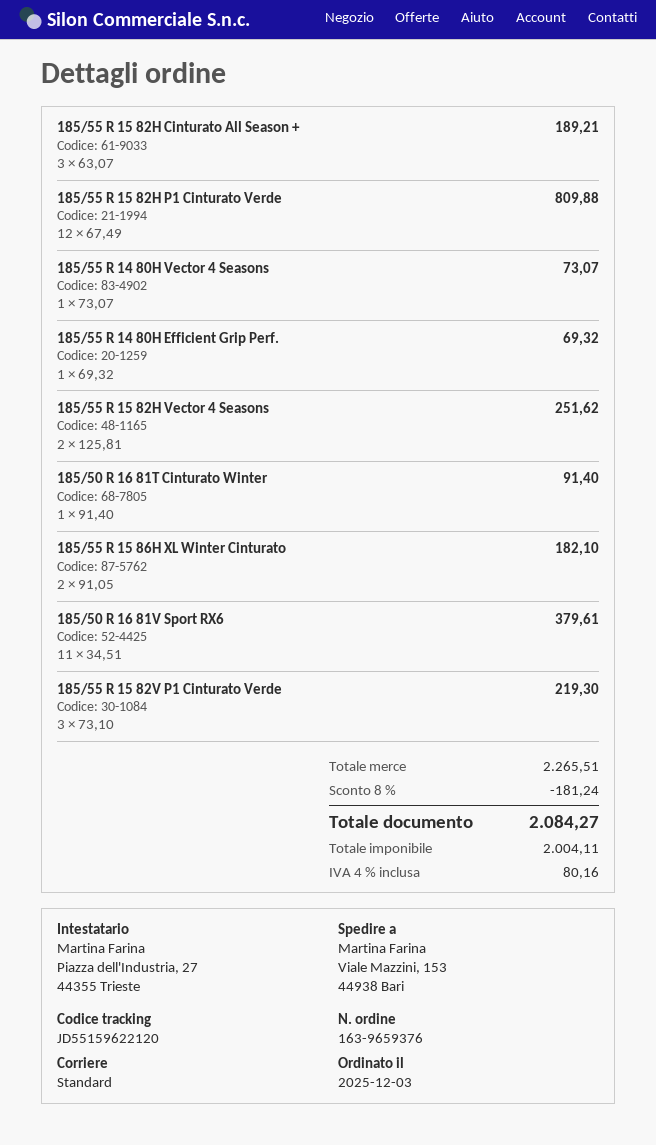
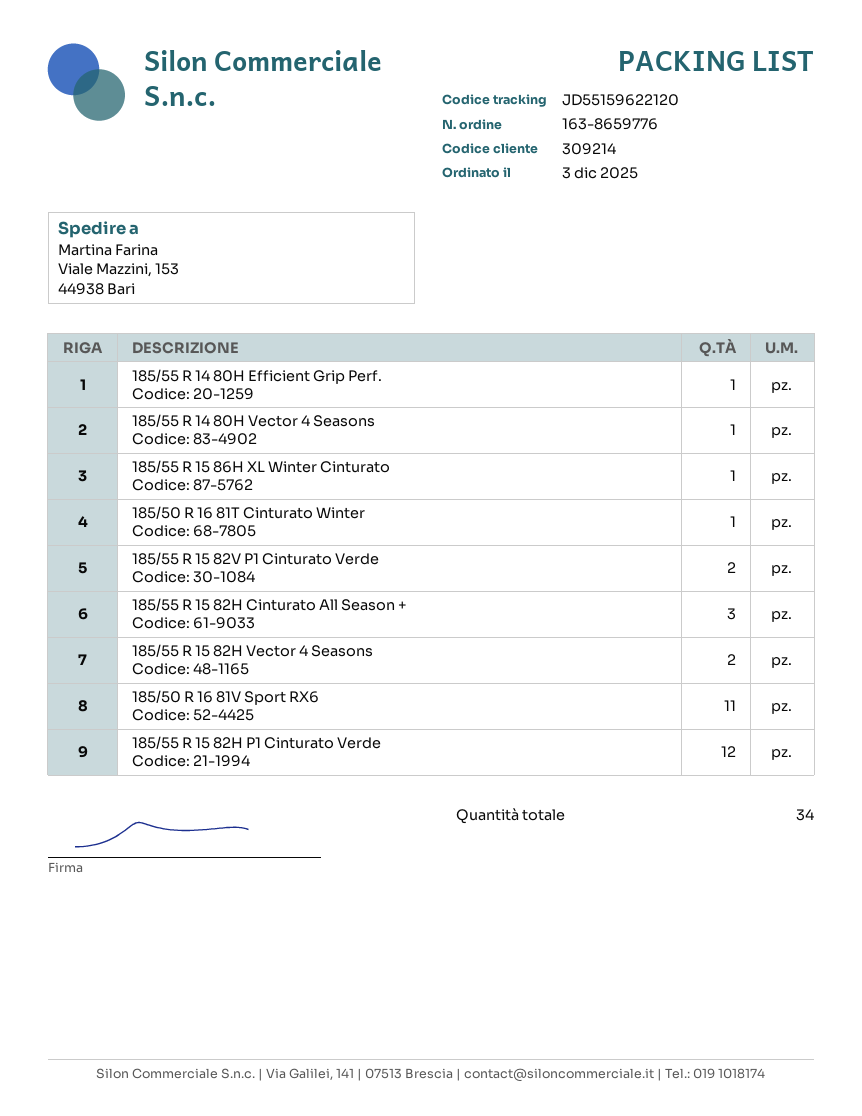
order number: 163-9659376 -> 163-8659776
185/55 R 15 86H XL Winter Cinturato: 2 -> 1
185/55 R 15 82V P1 Cinturato Verde: 3 -> 2

